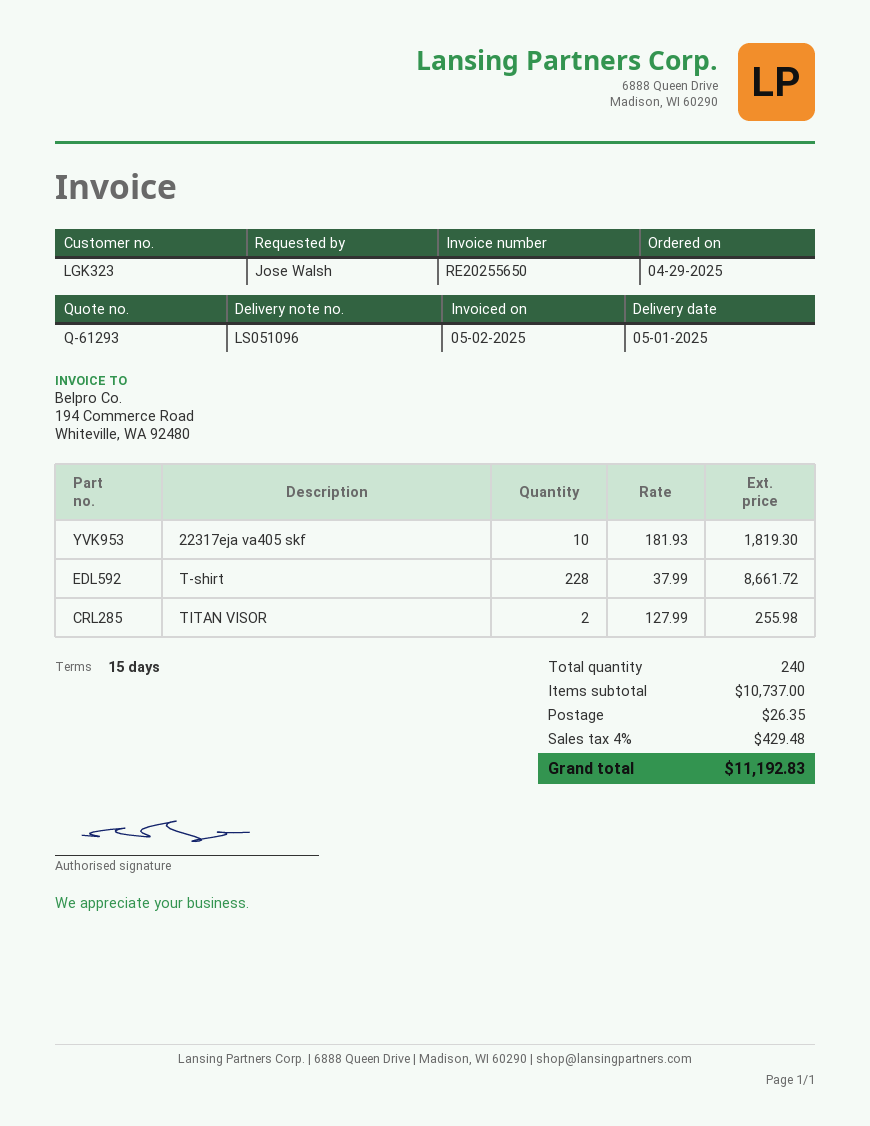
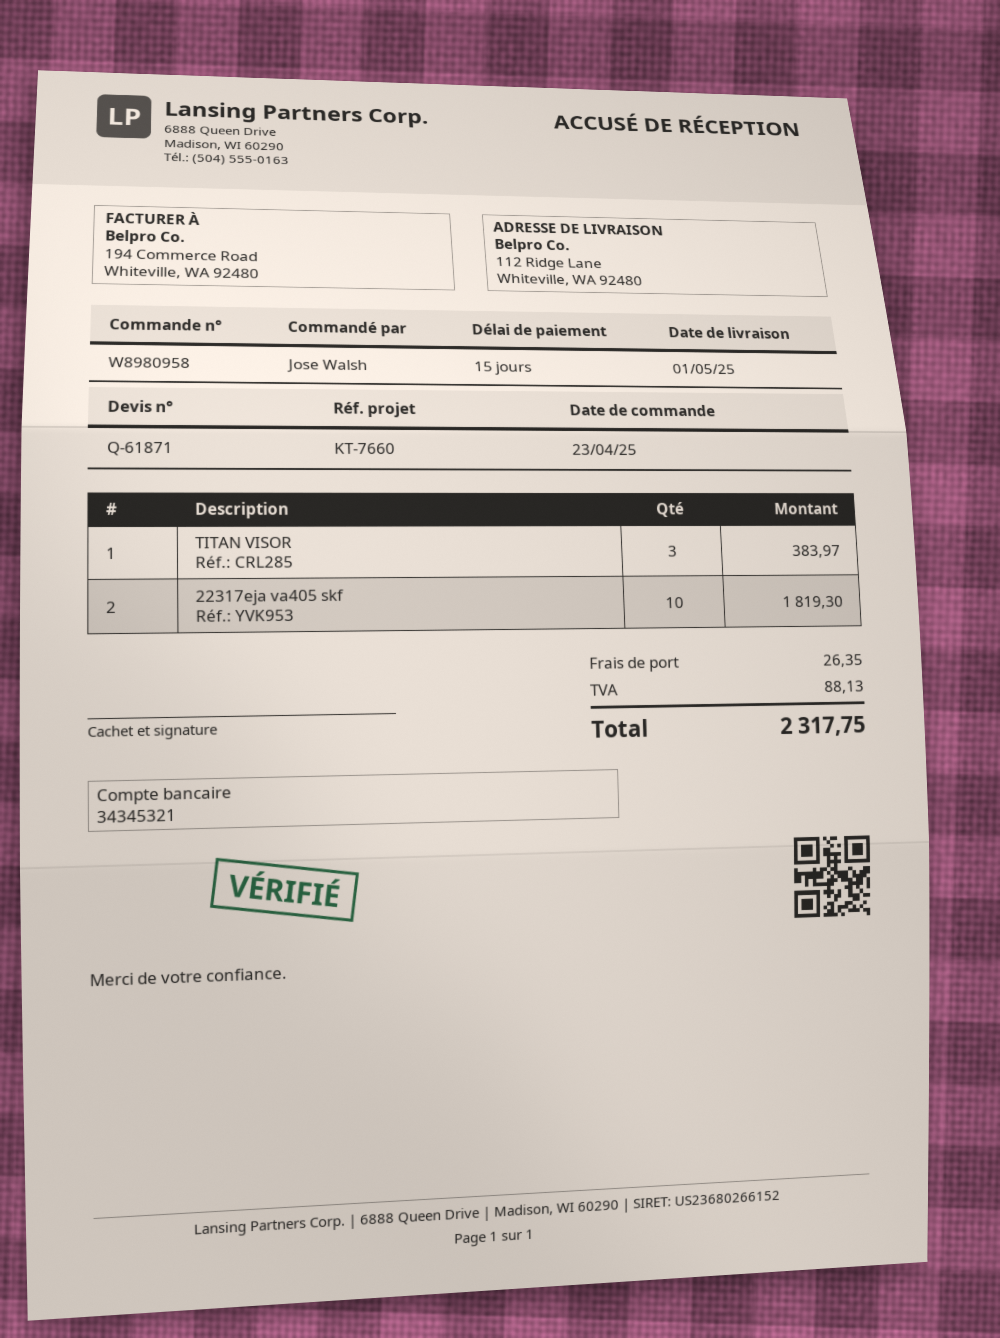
quote number: Q-61293 -> Q-61871
order date: 2025-04-29 -> 2025-04-23
T-shirt: 228 for 8661.72 -> none
TITAN VISOR: 2 for 255.98 -> 3 for 383.97
tax: 429.48 -> 88.13
total: 11192.83 -> 2317.75

